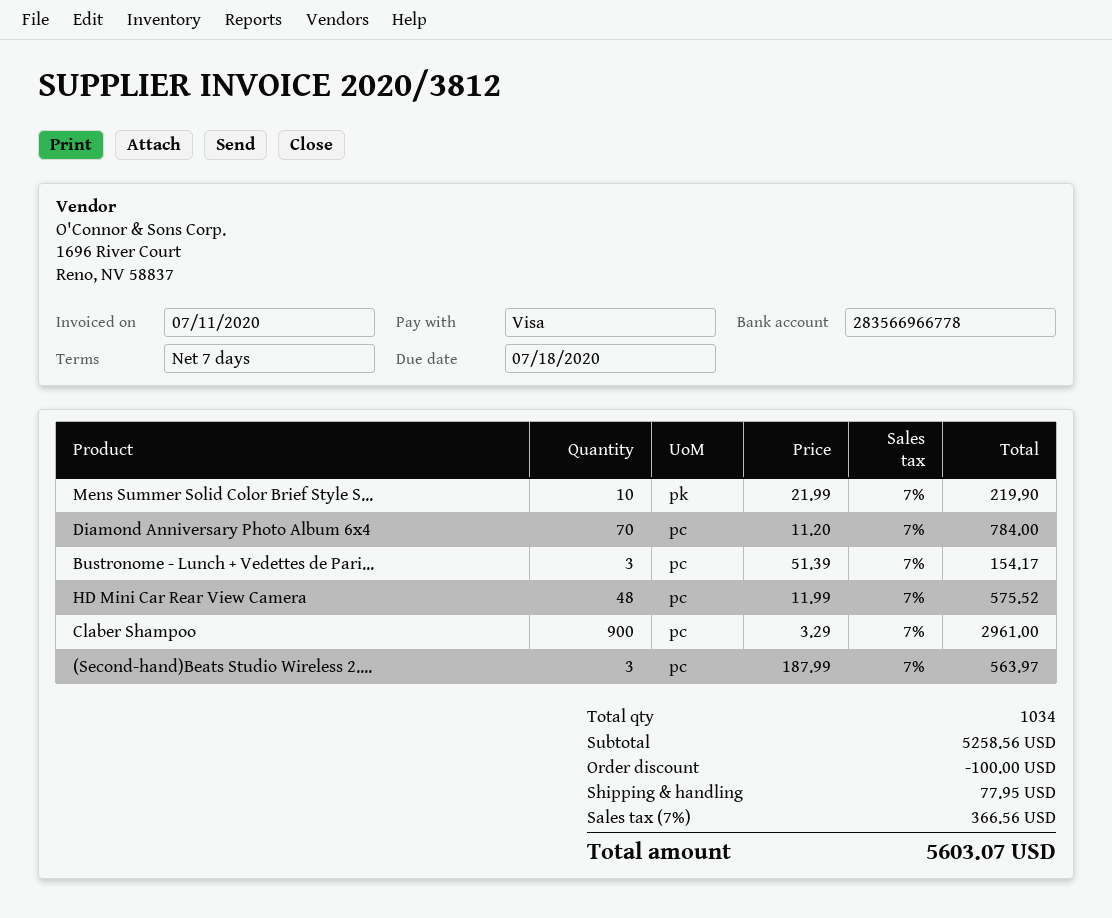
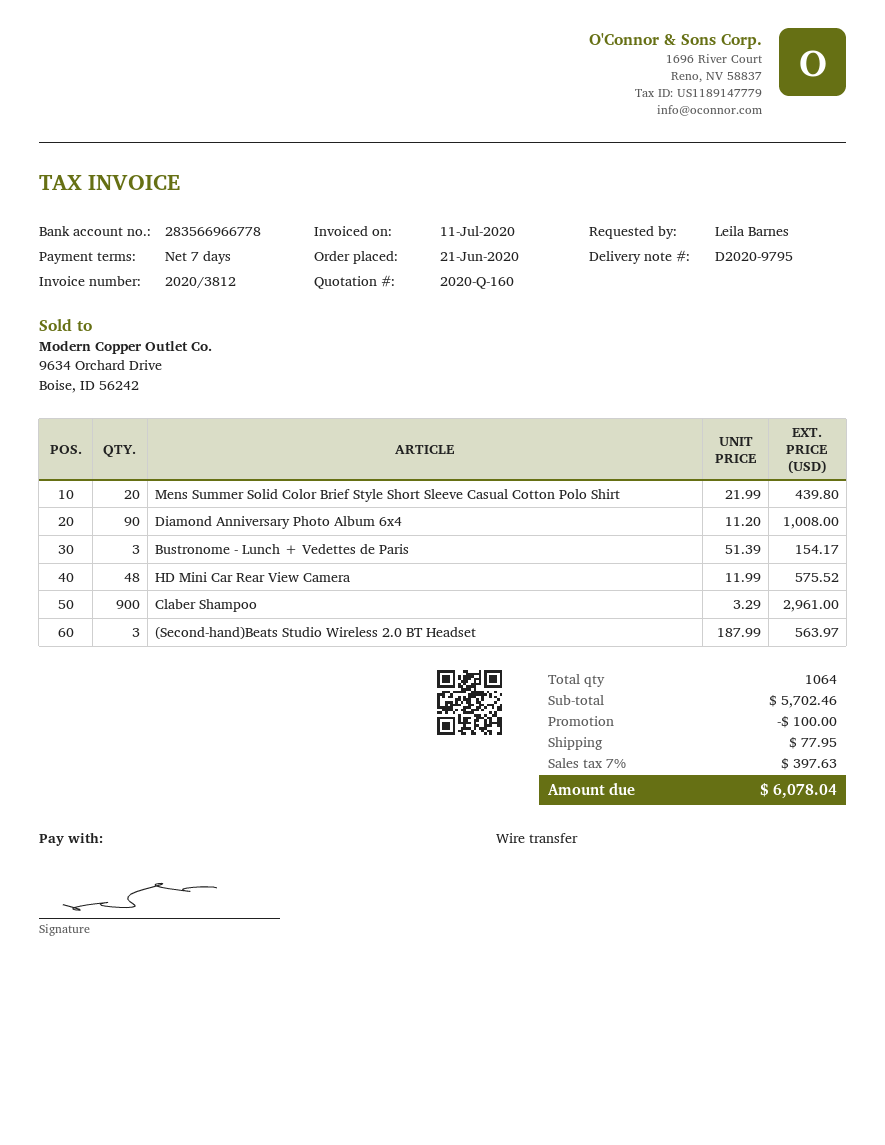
payment method: Visa -> bank transfer
Mens Summer Solid Color Brief Style S...: 10 x 21.99 = 219.90 -> 20 x 21.99 = 439.80
Diamond Anniversary Photo Album 6x4: 70 x 11.20 = 784.00 -> 90 x 11.20 = 1008.00
total quantity: 1034 -> 1064
subtotal: 5258.56 -> 5702.46
tax: 7% = 366.56 -> 7% = 397.63
total: 5603.07 -> 6078.04

